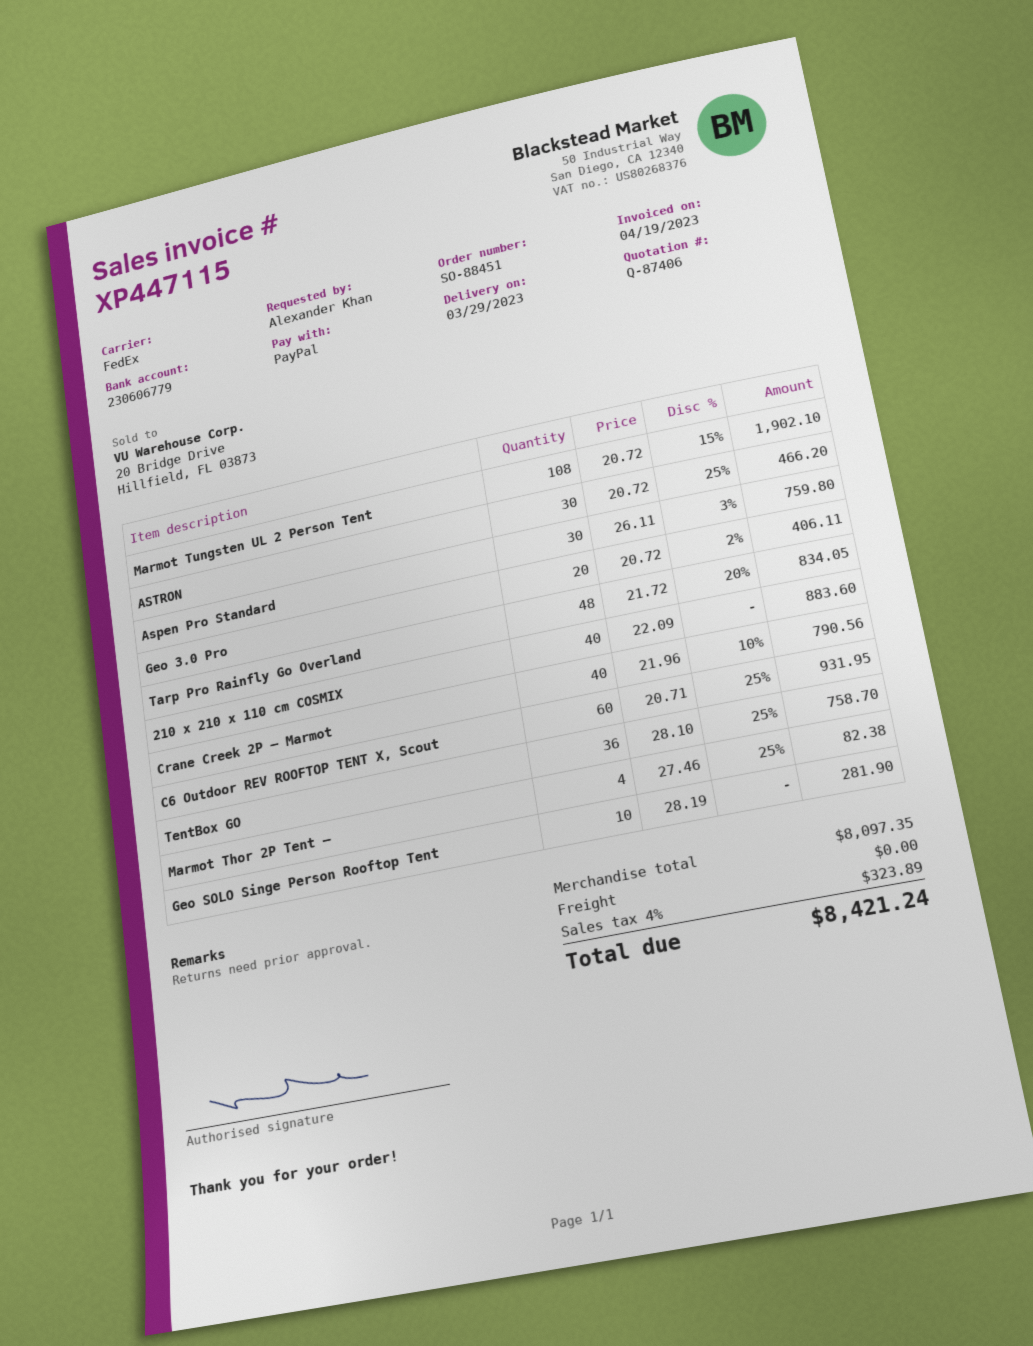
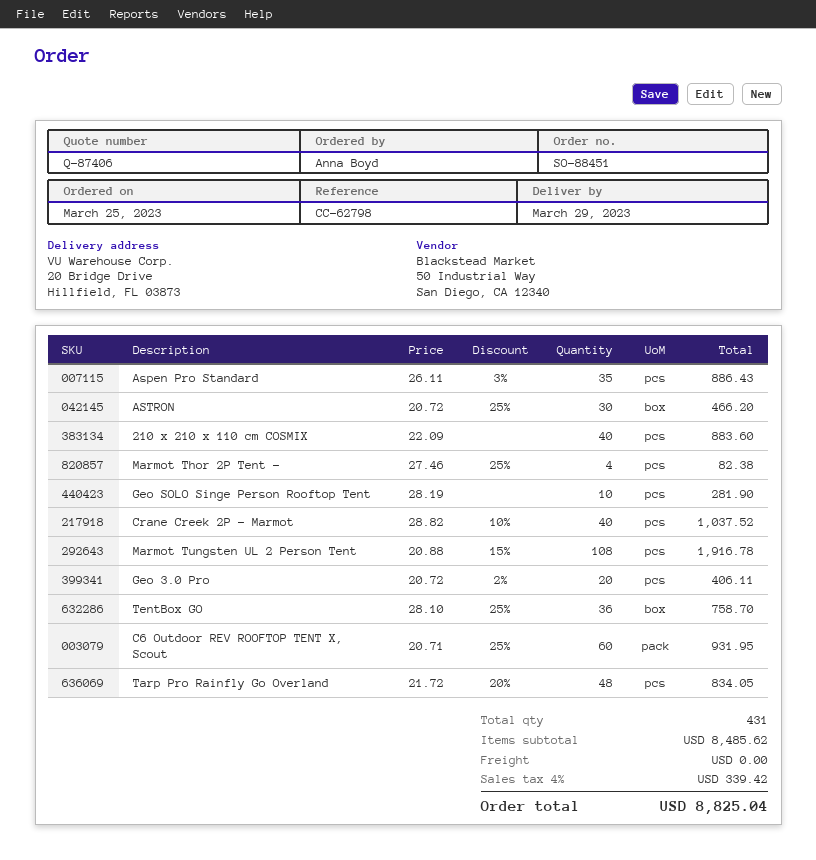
ordered by: Alexander Khan -> Anna Boyd
Marmot Tungsten UL 2 Person Tent: 108 x 20.72 - 15% = 1902.10 -> 108 x 20.88 - 15% = 1916.78
Aspen Pro Standard: 30 x 26.11 - 3% = 759.80 -> 35 x 26.11 - 3% = 886.43
Crane Creek 2P – Marmot: 40 x 21.96 - 10% = 790.56 -> 40 x 28.82 - 10% = 1037.52
subtotal: 8097.35 -> 8485.62
tax: 4% = 323.89 -> 4% = 339.42
total: 8421.24 -> 8825.04

